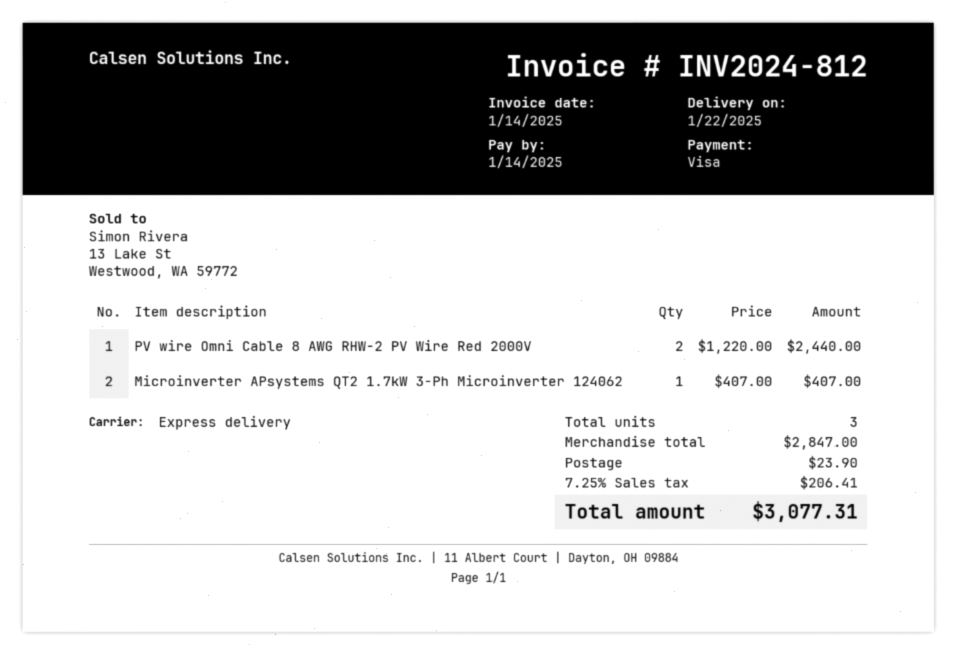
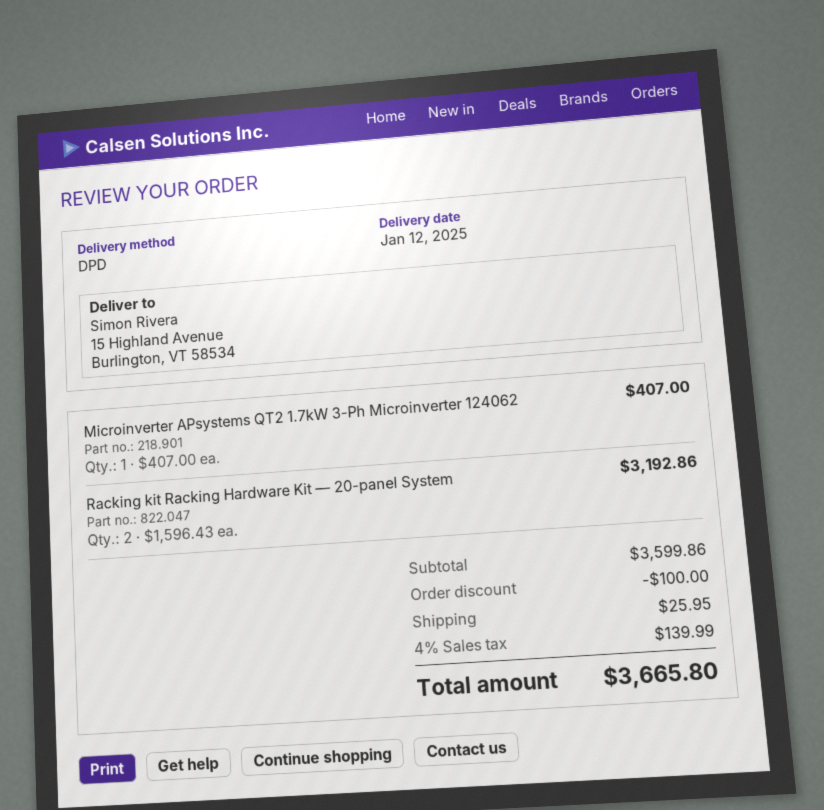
delivery date: 2025-01-22 -> 2025-01-12
shipping method: express -> DPD
PV wire Omni Cable 8 AWG RHW-2 PV Wire Red 2000V: 2 x 1220.00 = 2440.00 -> none
Racking kit Racking Hardware Kit — 20-panel System: none -> 2 x 1596.43 = 3192.86
subtotal: 2847.00 -> 3599.86
discount: none -> 100.00
shipping: 23.90 -> 25.95
tax: 7.25% = 206.41 -> 4% = 139.99
total: 3077.31 -> 3665.80

